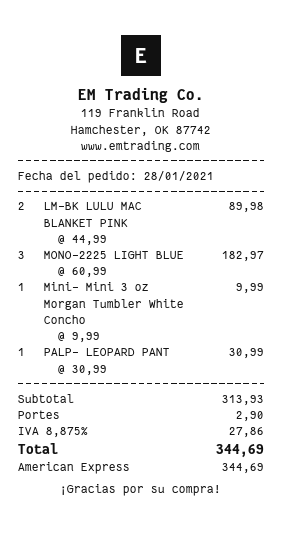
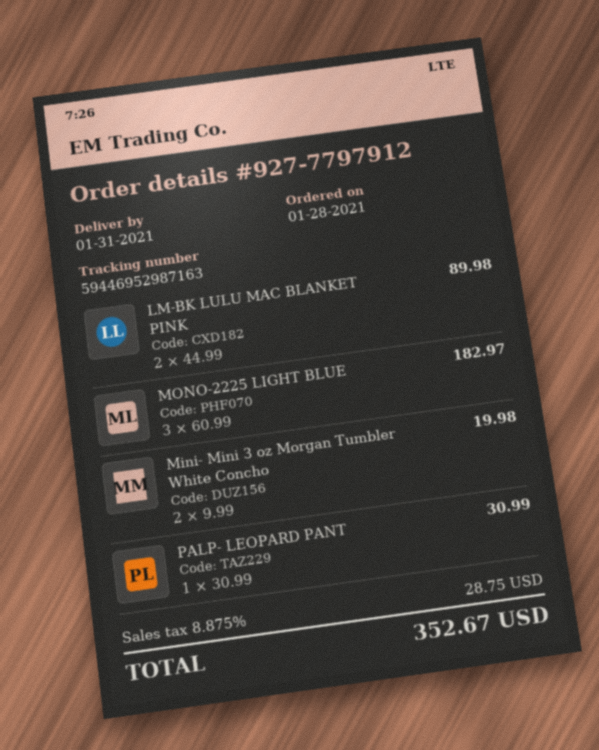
Mini- Mini 3 oz Morgan Tumbler White Concho: 1 x 9.99 = 9.99 -> 2 x 9.99 = 19.98
shipping: 2.90 -> none
tax: 8.875% = 27.86 -> 8.875% = 28.75
total: 344.69 -> 352.67

